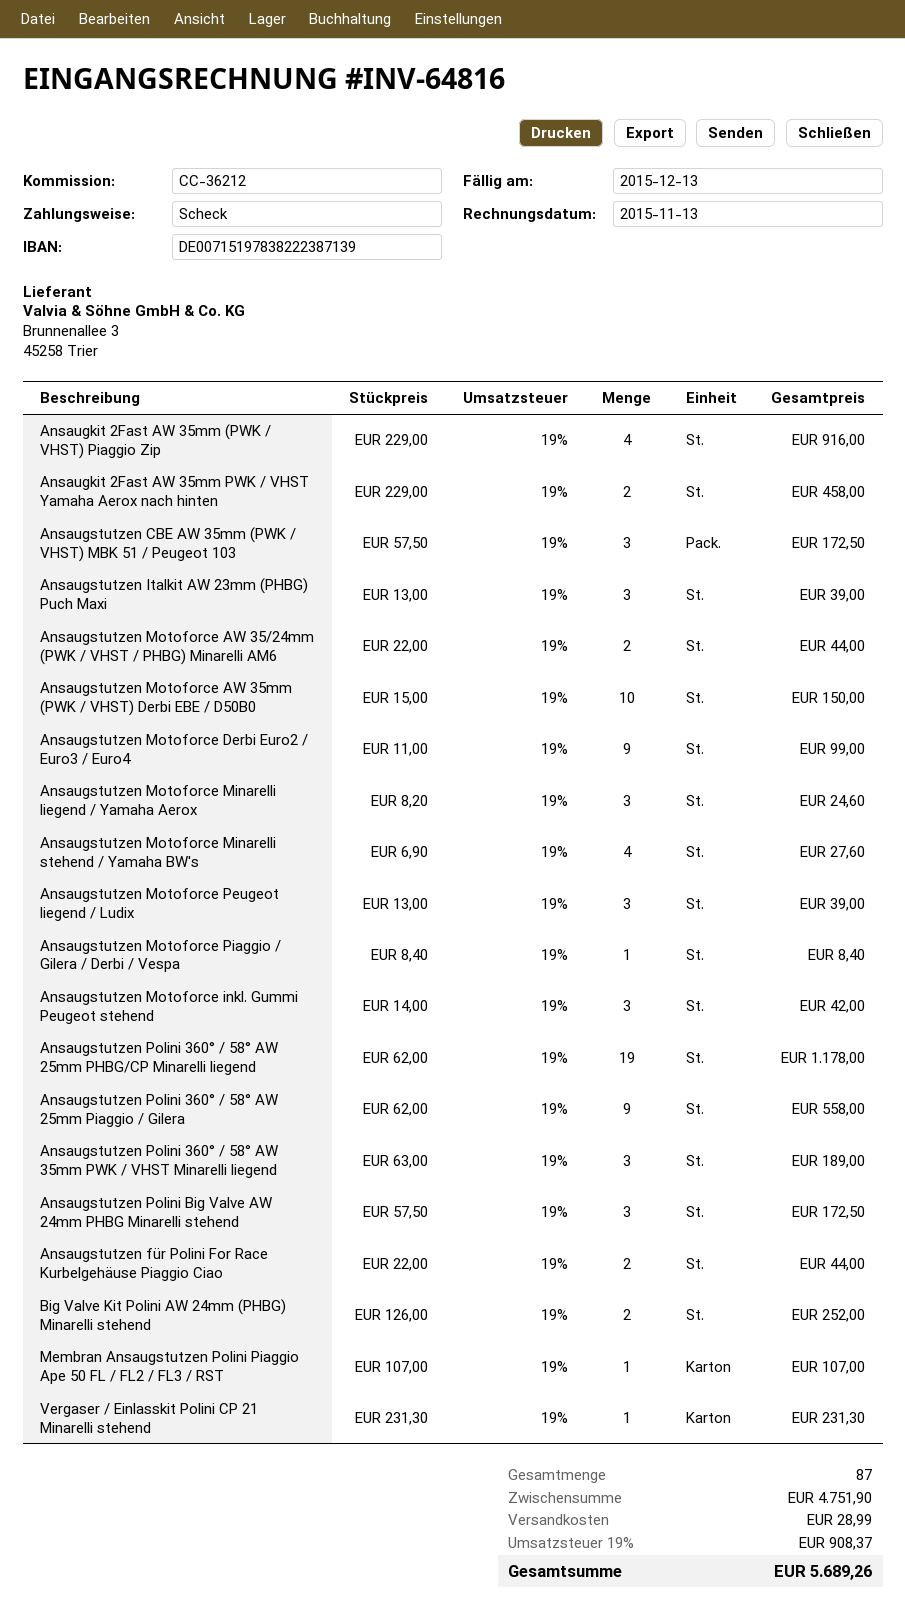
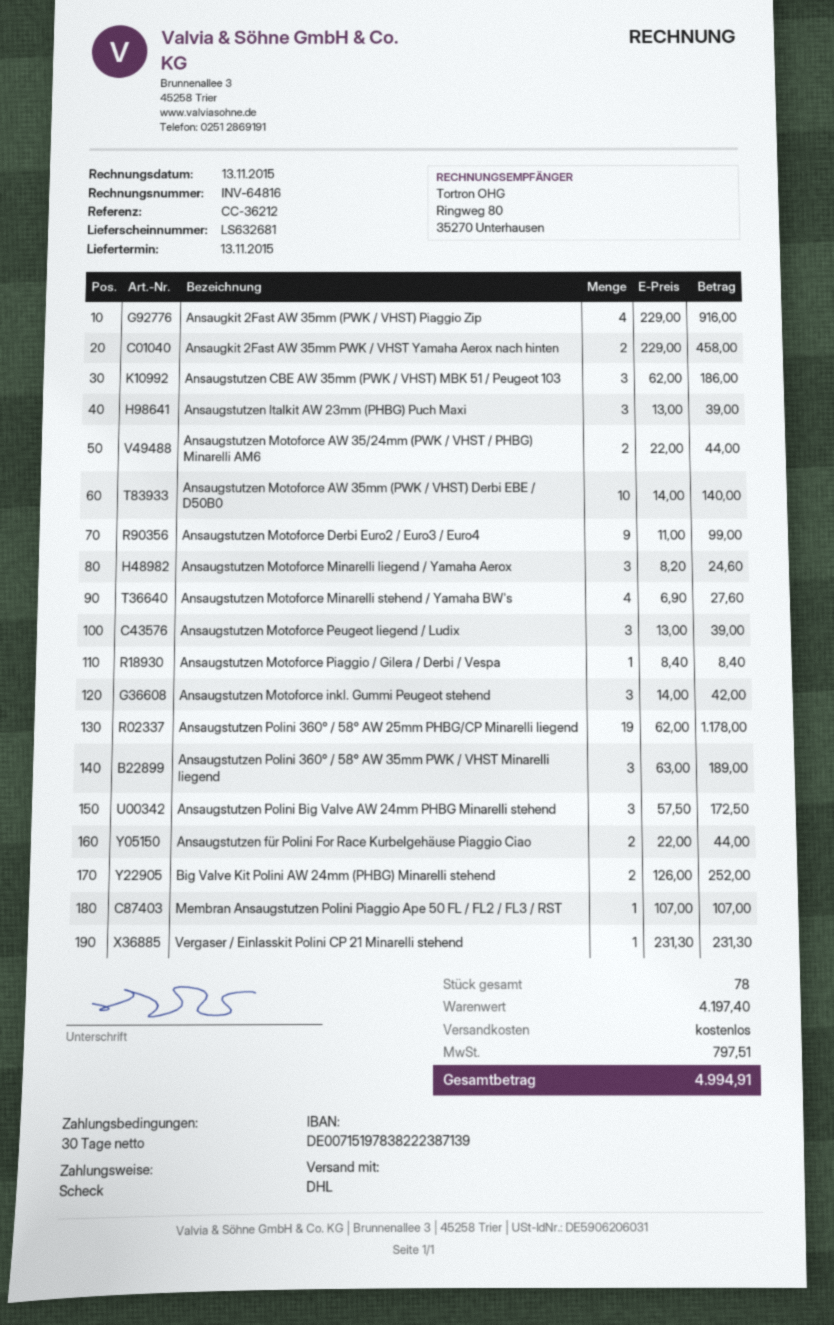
Ansaugstutzen CBE AW 35mm (PWK / VHST) MBK 51 / Peugeot 103: 3 x 57.50 = 172.50 -> 3 x 62.00 = 186.00
Ansaugstutzen Motoforce AW 35mm (PWK / VHST) Derbi EBE / D50B0: 10 x 15.00 = 150.00 -> 10 x 14.00 = 140.00
Ansaugstutzen Polini 360° / 58° AW 25mm Piaggio / Gilera: 9 x 62.00 = 558.00 -> none
total quantity: 87 -> 78
subtotal: 4751.90 -> 4197.40
shipping: 28.99 -> 0.00
tax: 908.37 -> 797.51
total: 5689.26 -> 4994.91

